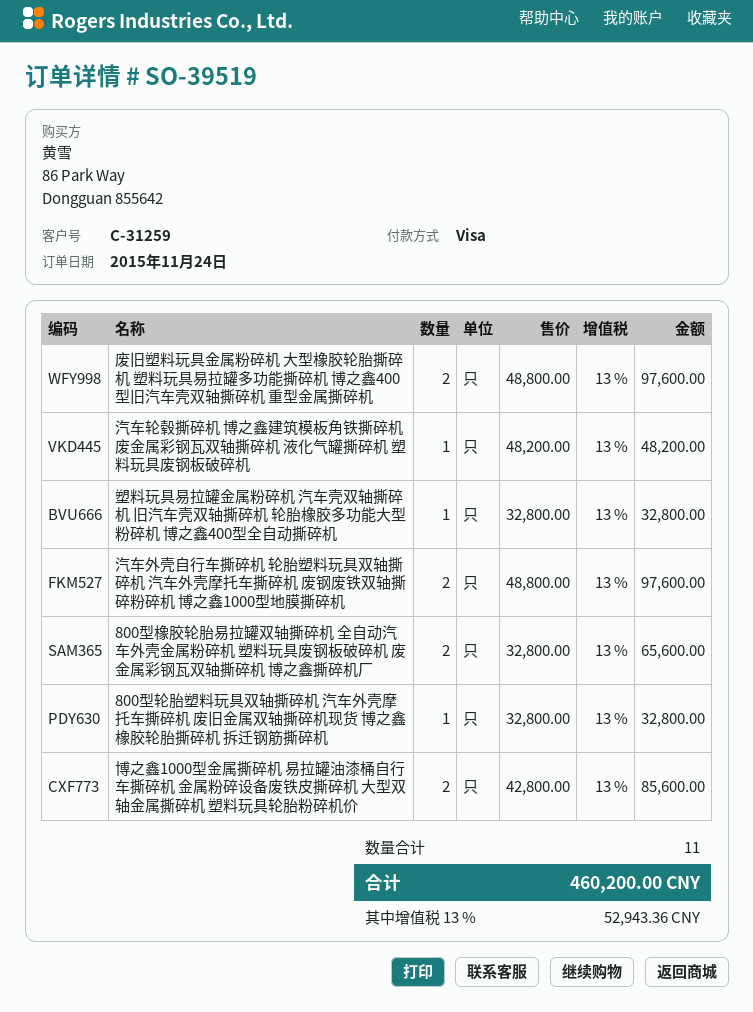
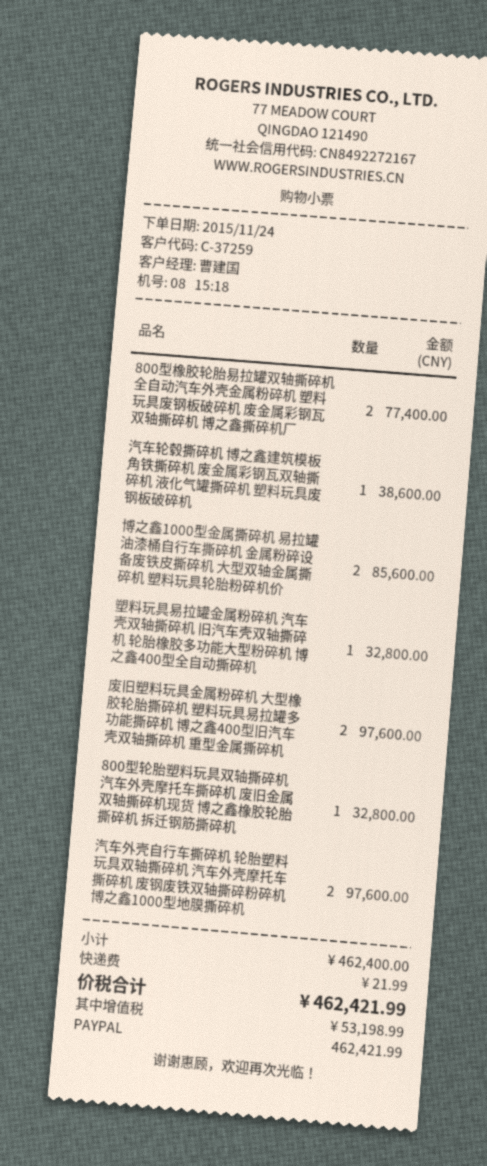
customer number: C-31259 -> C-37259
payment method: Visa -> PayPal
汽车轮毂撕碎机 博之鑫建筑模板角铁撕碎机 废金属彩钢瓦双轴撕碎机 液化气罐撕碎机 塑料玩具废钢板破碎机: 1 for 48200.00 -> 1 for 38600.00
800型橡胶轮胎易拉罐双轴撕碎机 全自动汽车外壳金属粉碎机 塑料玩具废钢板破碎机 废金属彩钢瓦双轴撕碎机 博之鑫撕碎机厂: 2 for 65600.00 -> 2 for 77400.00
shipping: none -> 21.99
tax: 52943.36 -> 53198.99
total: 460200.00 -> 462421.99

